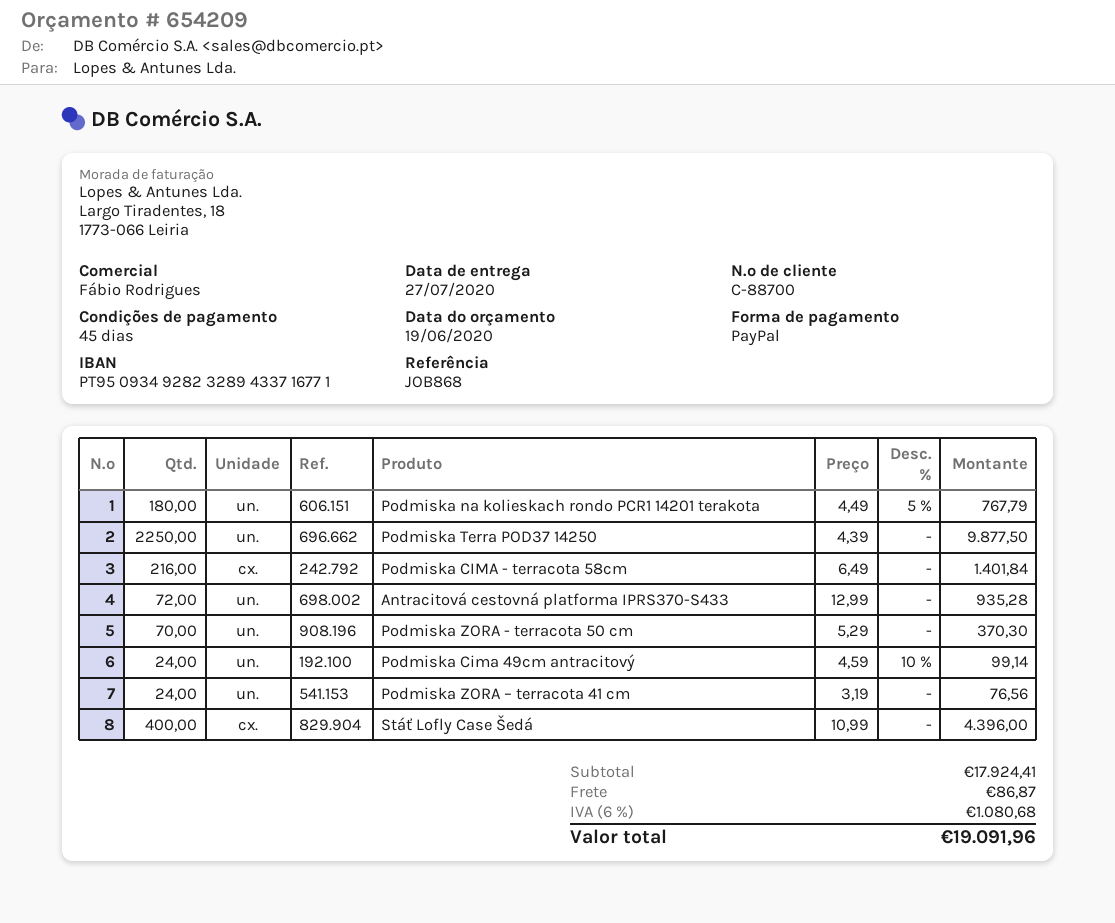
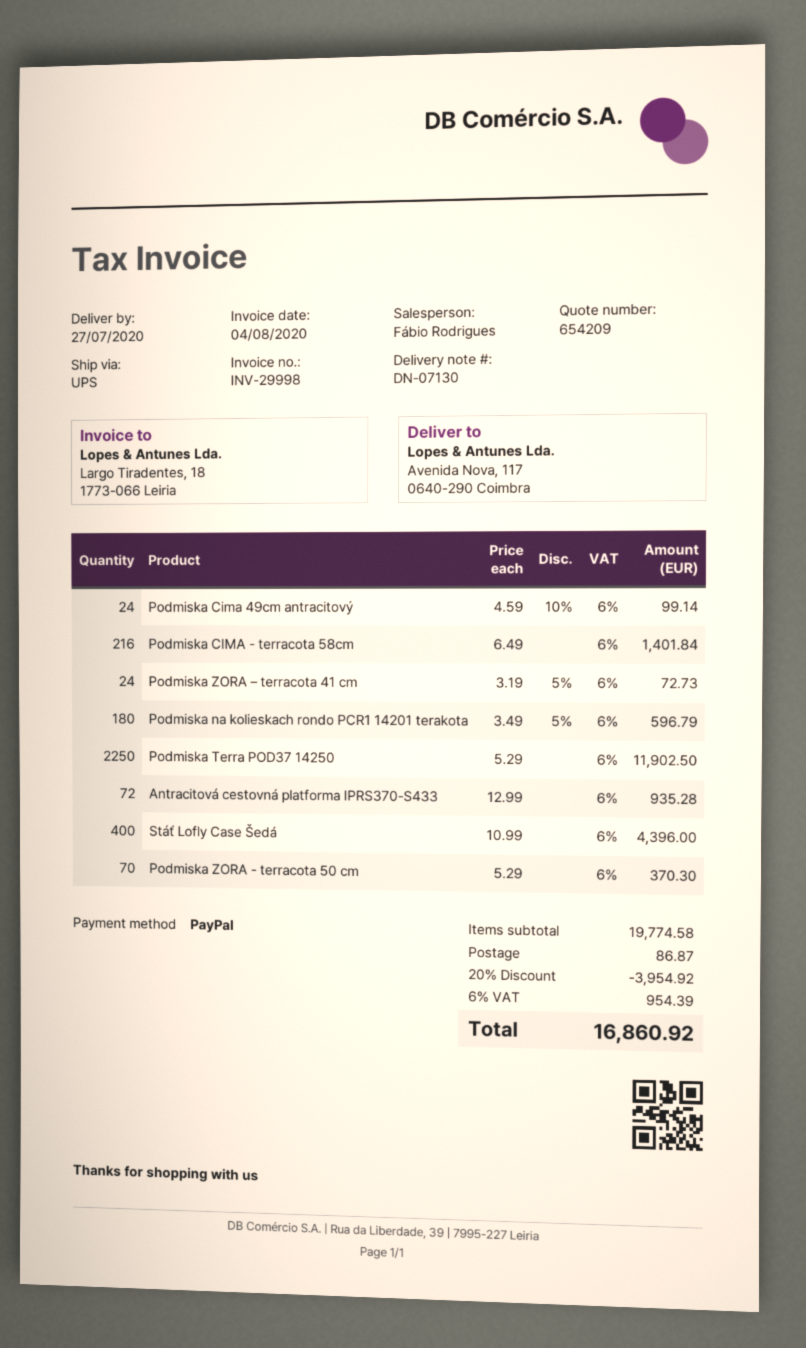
Podmiska na kolieskach rondo PCR1 14201 terakota: 180 x 4.49 - 5% = 767.79 -> 180 x 3.49 - 5% = 596.79
Podmiska Terra POD37 14250: 2250 x 4.39 = 9877.50 -> 2250 x 5.29 = 11902.50
Podmiska ZORA – terracota 41 cm: 24 x 3.19 = 76.56 -> 24 x 3.19 - 5% = 72.73
subtotal: 17924.41 -> 19774.58
discount: none -> 20% = 3954.92
tax: 6% = 1080.68 -> 6% = 954.39
total: 19091.96 -> 16860.92

